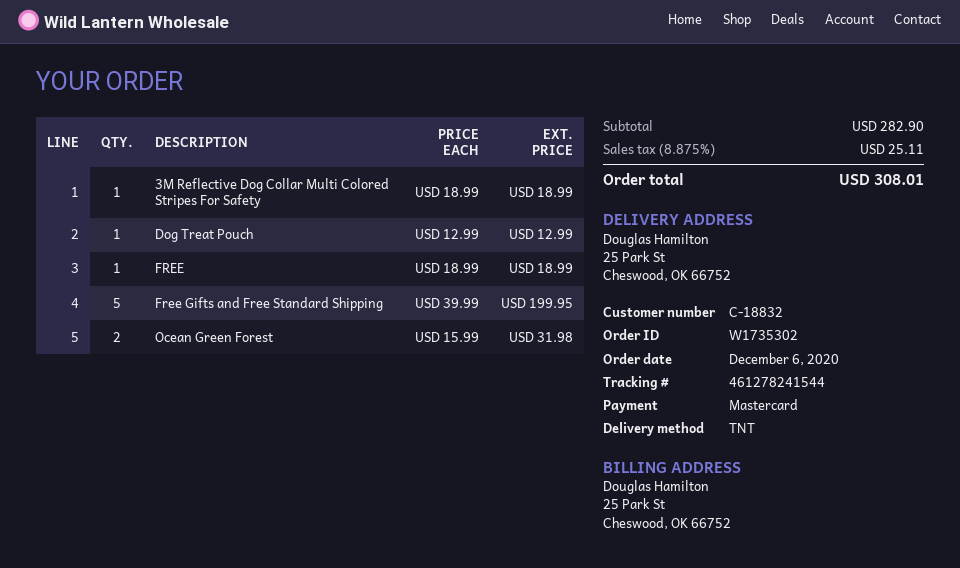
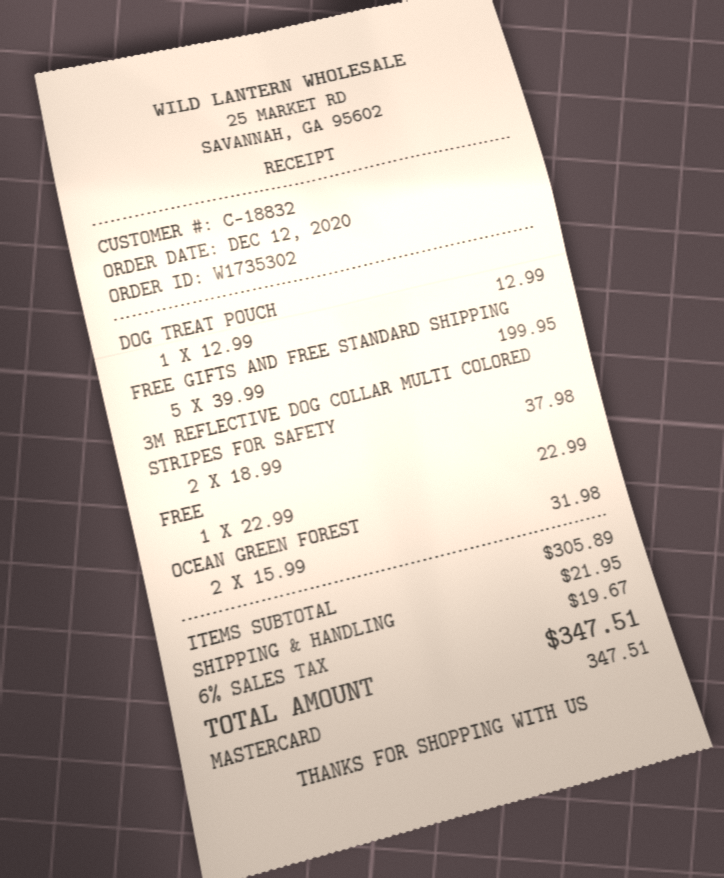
order date: 2020-12-06 -> 2020-12-12
3M Reflective Dog Collar Multi Colored Stripes For Safety: 1 x 18.99 = 18.99 -> 2 x 18.99 = 37.98
FREE: 1 x 18.99 = 18.99 -> 1 x 22.99 = 22.99
subtotal: 282.90 -> 305.89
shipping: none -> 21.95
tax: 8.875% = 25.11 -> 6% = 19.67
total: 308.01 -> 347.51

